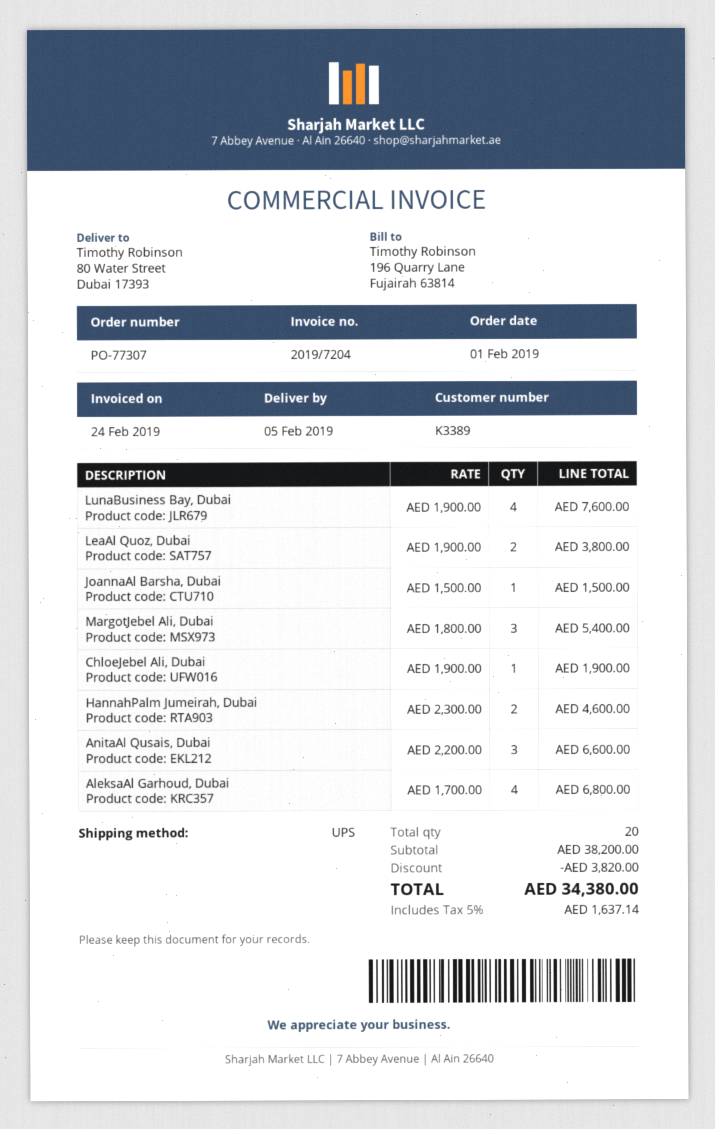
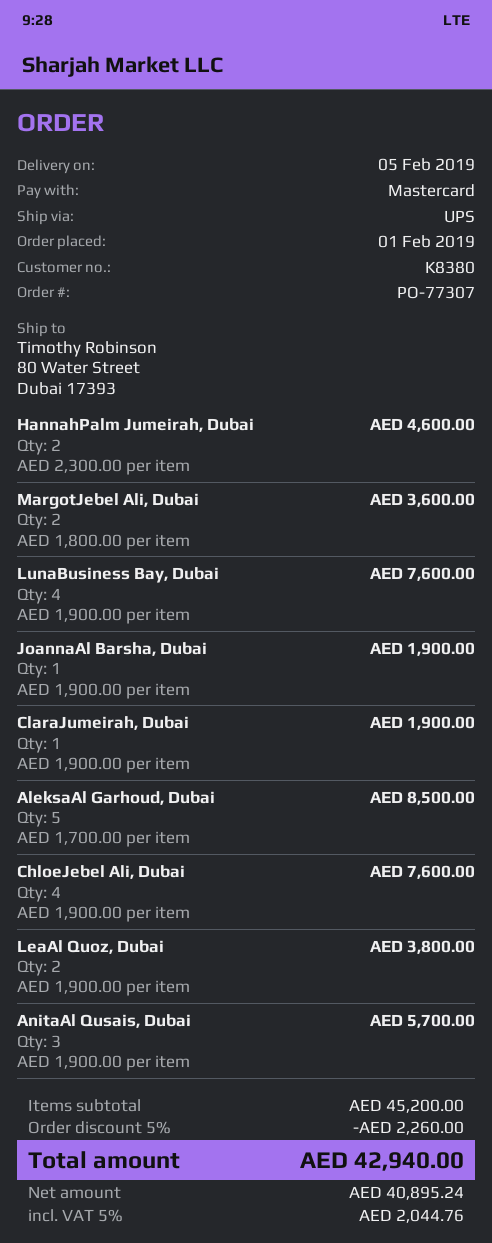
customer number: K3389 -> K8380
JoannaAl Barsha, Dubai: 1 x 1500.00 = 1500.00 -> 1 x 1900.00 = 1900.00
MargotJebel Ali, Dubai: 3 x 1800.00 = 5400.00 -> 2 x 1800.00 = 3600.00
ChloeJebel Ali, Dubai: 1 x 1900.00 = 1900.00 -> 4 x 1900.00 = 7600.00
AnitaAl Qusais, Dubai: 3 x 2200.00 = 6600.00 -> 3 x 1900.00 = 5700.00
AleksaAl Garhoud, Dubai: 4 x 1700.00 = 6800.00 -> 5 x 1700.00 = 8500.00
ClaraJumeirah, Dubai: none -> 1 x 1900.00 = 1900.00
subtotal: 38200.00 -> 45200.00
discount: 3820.00 -> 2260.00
tax: 5% = 1637.14 -> 5% = 2044.76
total: 34380.00 -> 42940.00

